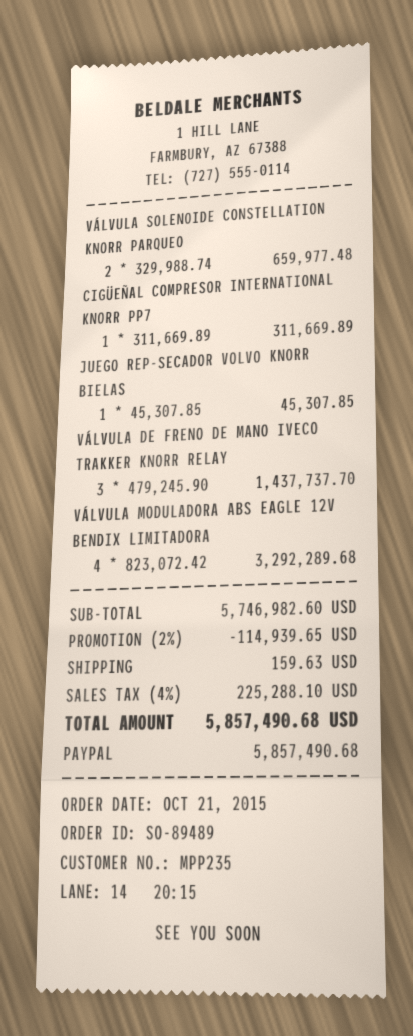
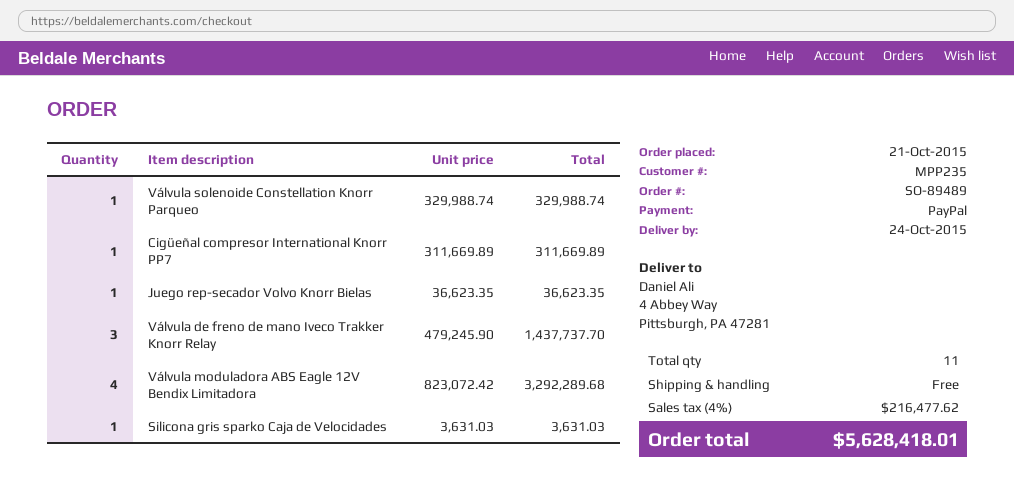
VÁLVULA SOLENOIDE CONSTELLATION KNORR PARQUEO: 2 x 329988.74 = 659977.48 -> 1 x 329988.74 = 329988.74
JUEGO REP-SECADOR VOLVO KNORR BIELAS: 1 x 45307.85 = 45307.85 -> 1 x 36623.35 = 36623.35
Silicona gris sparko Caja de Velocidades: none -> 1 x 3631.03 = 3631.03
discount: 2% = 114939.65 -> none
shipping: 159.63 -> 0.00
tax: 4% = 225288.10 -> 4% = 216477.62
total: 5857490.68 -> 5628418.01

